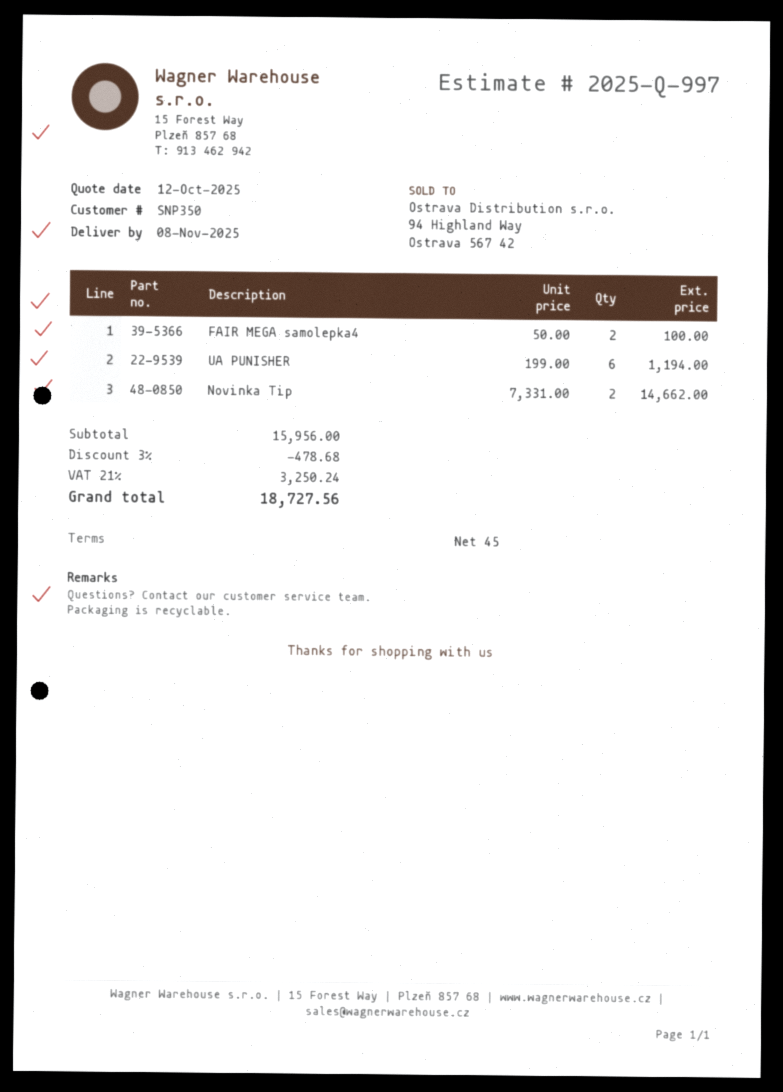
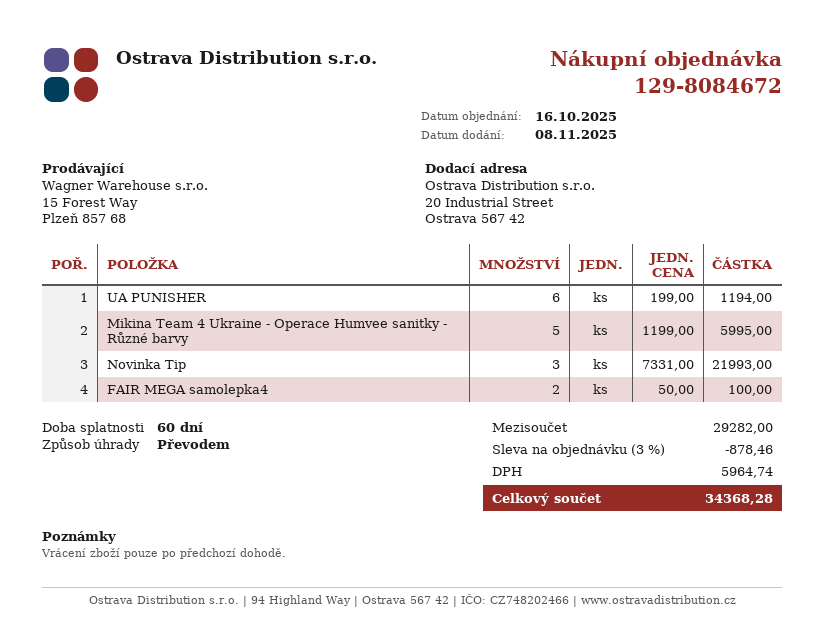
payment terms: 45 days -> 60 days
Novinka Tip: 2 x 7331.00 = 14662.00 -> 3 x 7331.00 = 21993.00
Mikina Team 4 Ukraine - Operace Humvee sanitky - Různé barvy: none -> 5 x 1199.00 = 5995.00
subtotal: 15956.00 -> 29282.00
discount: 3% = 478.68 -> 3% = 878.46
tax: 3250.24 -> 5964.74
total: 18727.56 -> 34368.28

